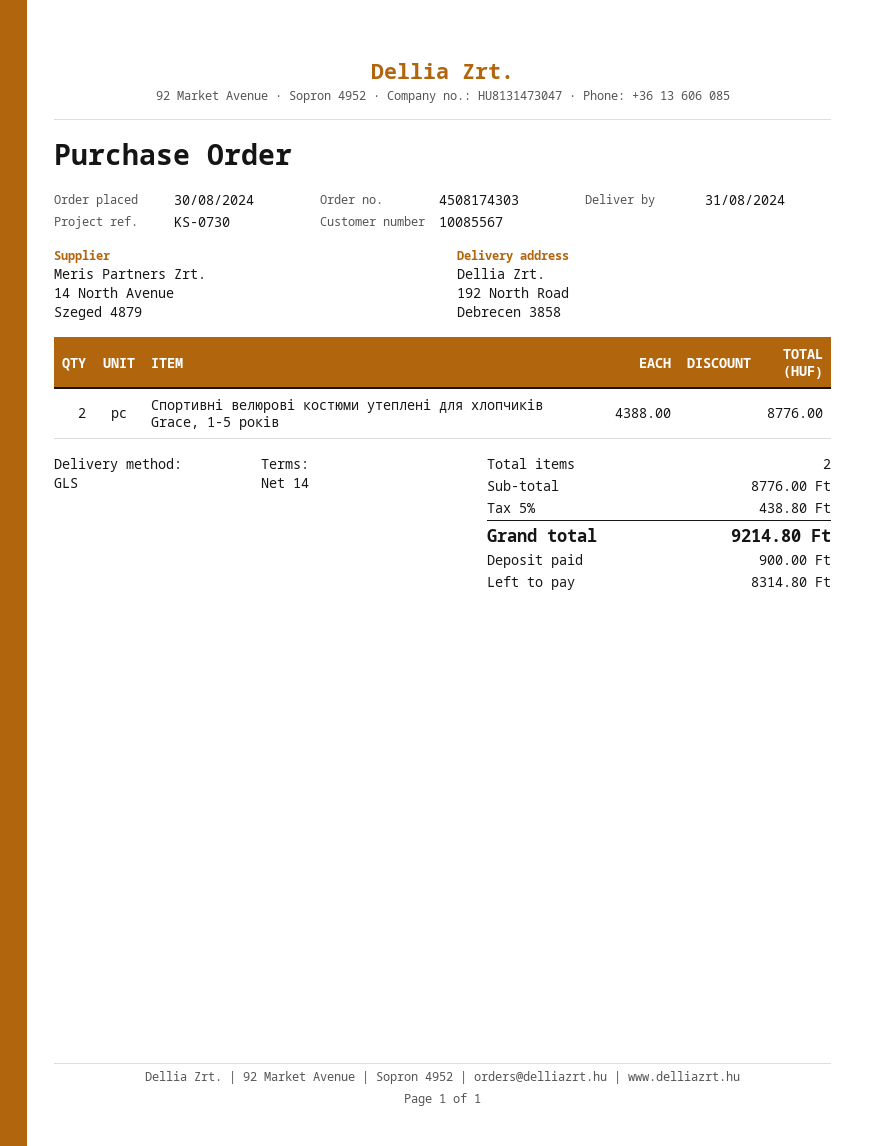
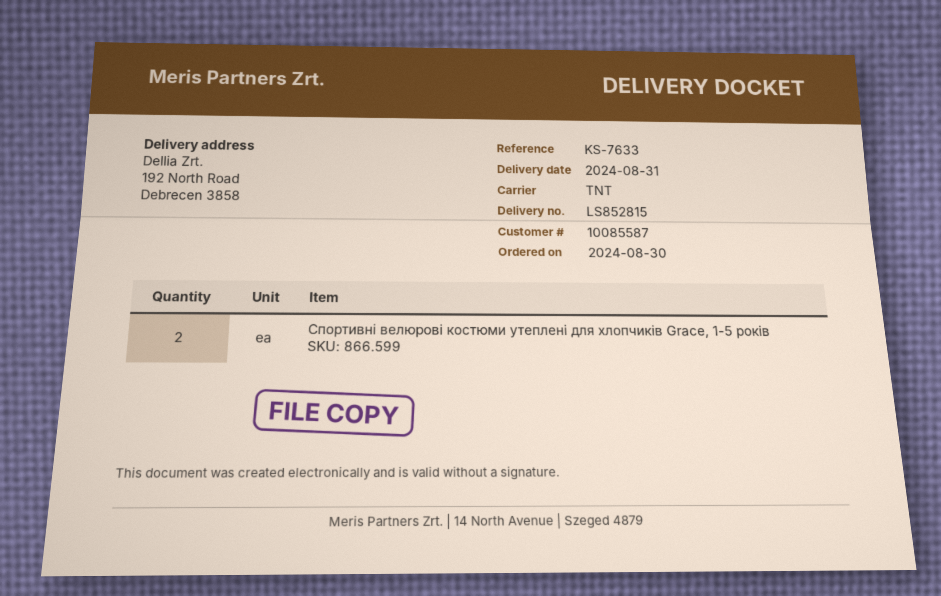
customer number: 10085567 -> 10085587
reference: KS-0730 -> KS-7633
shipping method: GLS -> TNT

